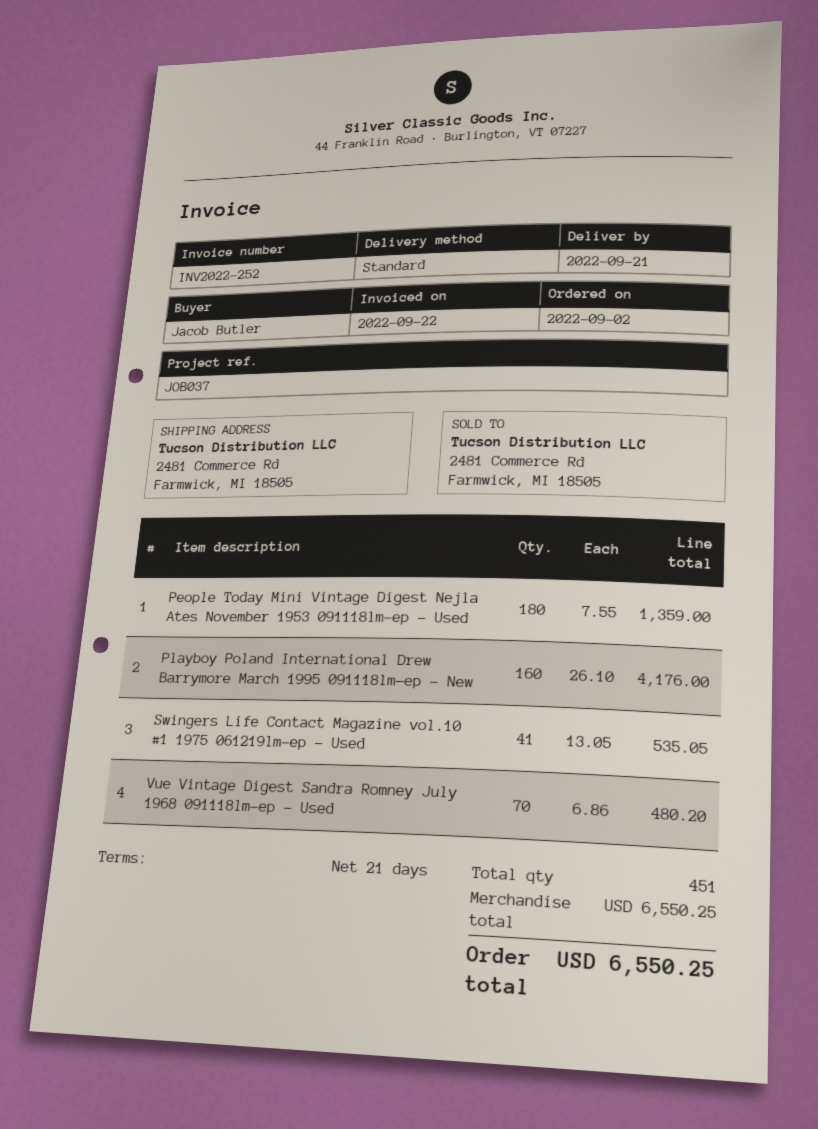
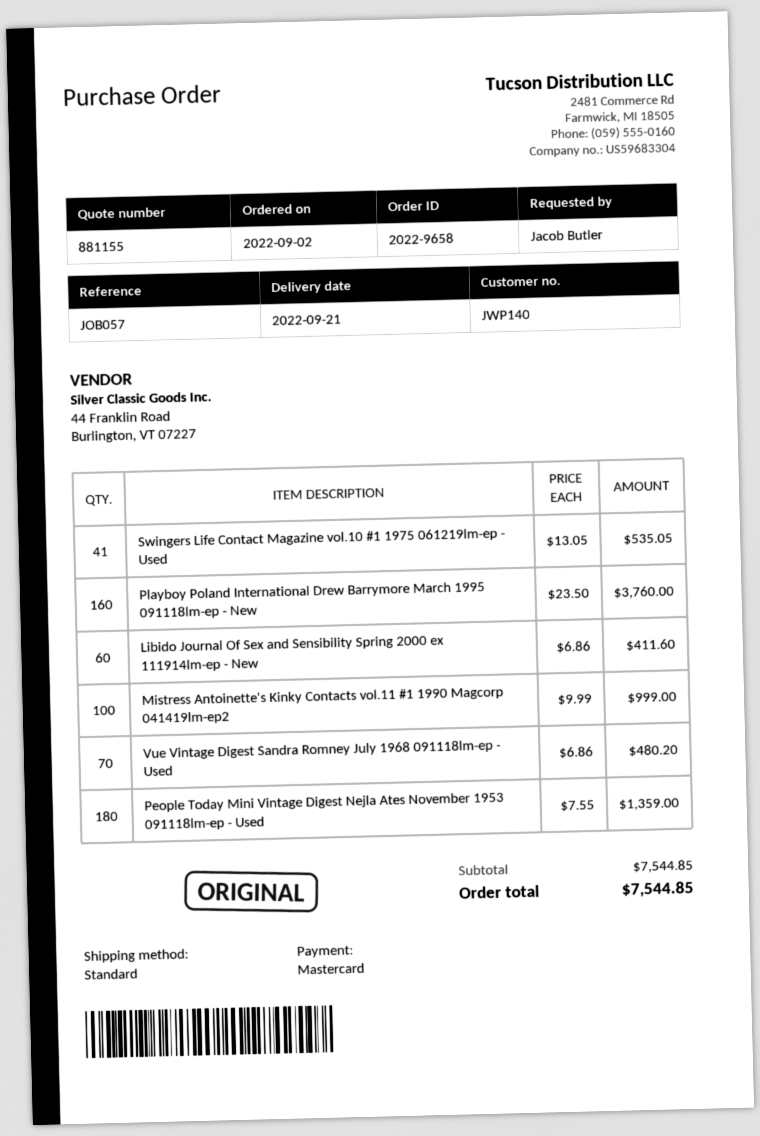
reference: JOB037 -> JOB057
Playboy Poland International Drew Barrymore March 1995 091118lm-ep - New: 160 x 26.10 = 4176.00 -> 160 x 23.50 = 3760.00
Libido Journal Of Sex and Sensibility Spring 2000 ex 111914lm-ep - New: none -> 60 x 6.86 = 411.60
Mistress Antoinette's Kinky Contacts vol.11 #1 1990 Magcorp 041419lm-ep2: none -> 100 x 9.99 = 999.00
subtotal: 6550.25 -> 7544.85
total: 6550.25 -> 7544.85

